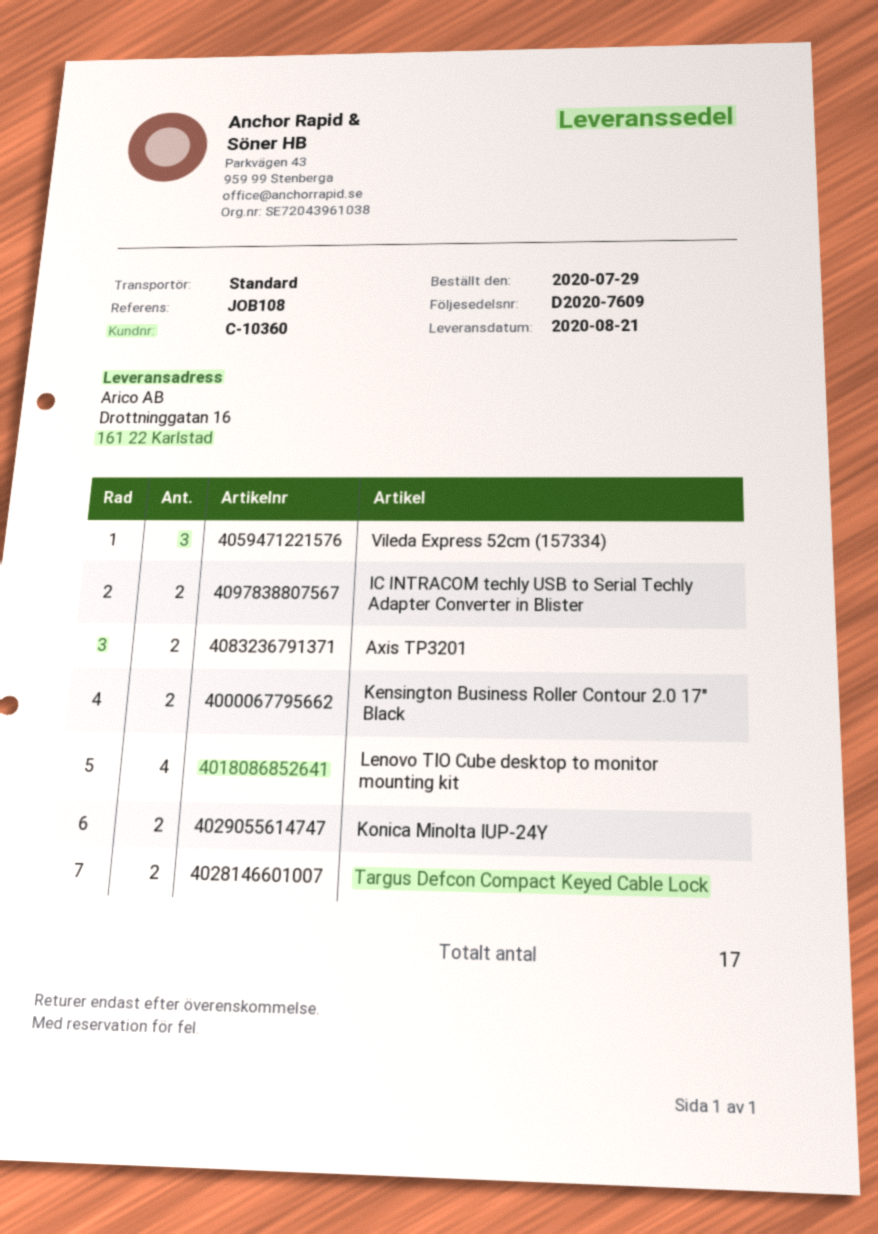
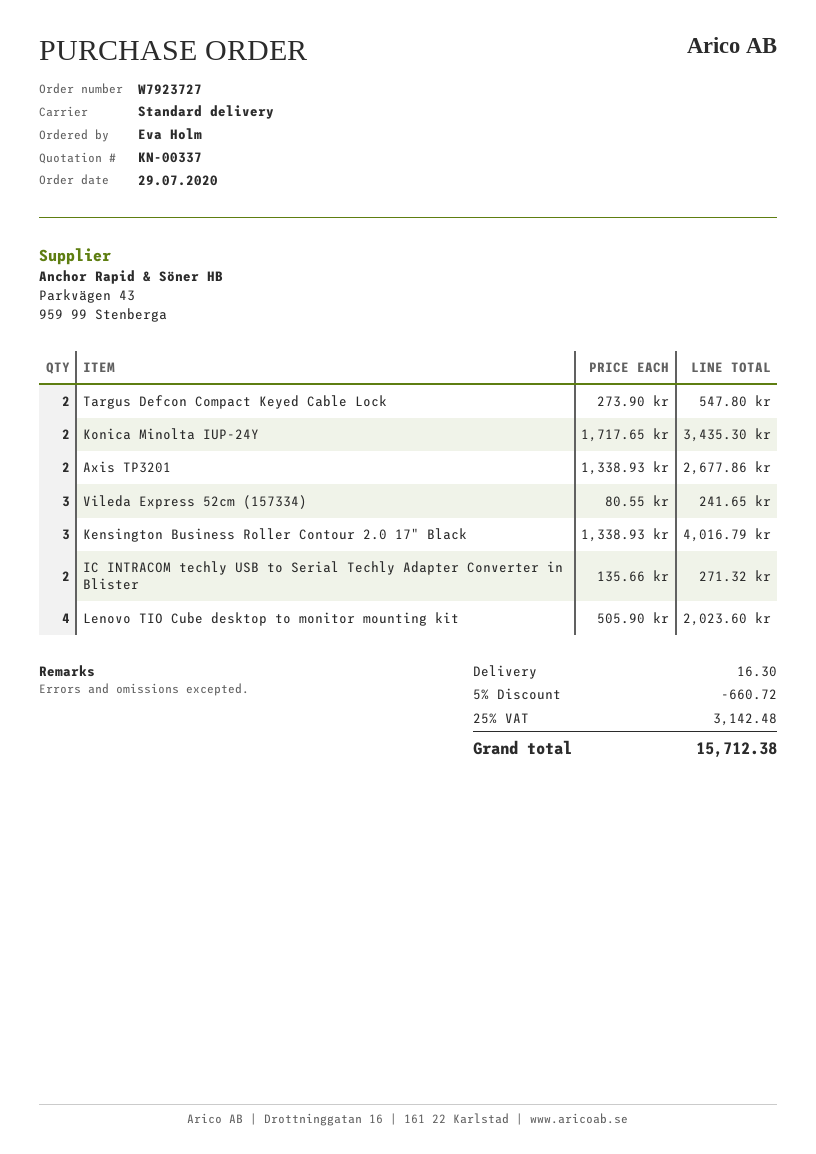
Kensington Business Roller Contour 2.0 17" Black: 2 -> 3

